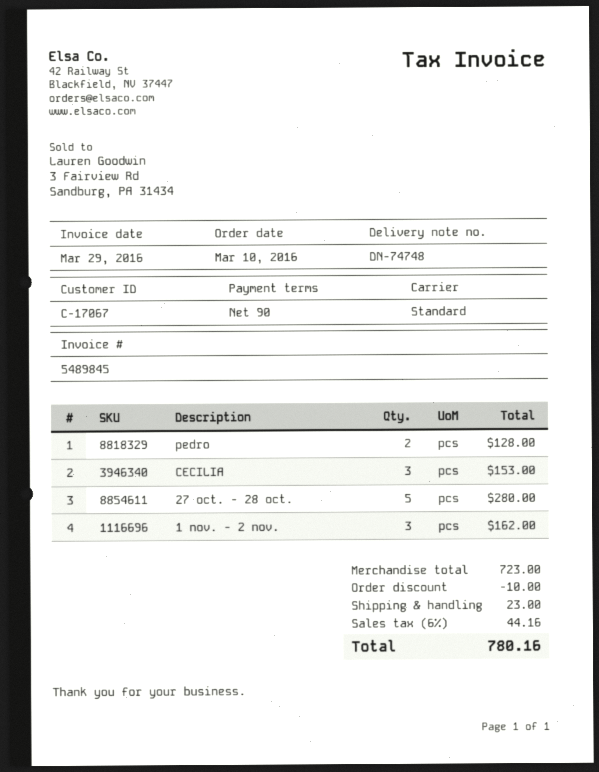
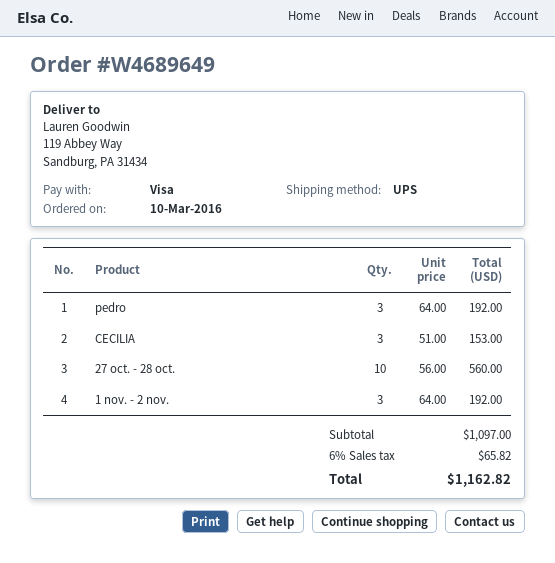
shipping method: standard -> UPS
pedro: 2 for 128.00 -> 3 for 192.00
27 oct. - 28 oct.: 5 for 280.00 -> 10 for 560.00
1 nov. - 2 nov.: 3 for 162.00 -> 3 for 192.00
subtotal: 723.00 -> 1097.00
discount: 10.00 -> none
shipping: 23.00 -> none
tax: 6% = 44.16 -> 6% = 65.82
total: 780.16 -> 1162.82

